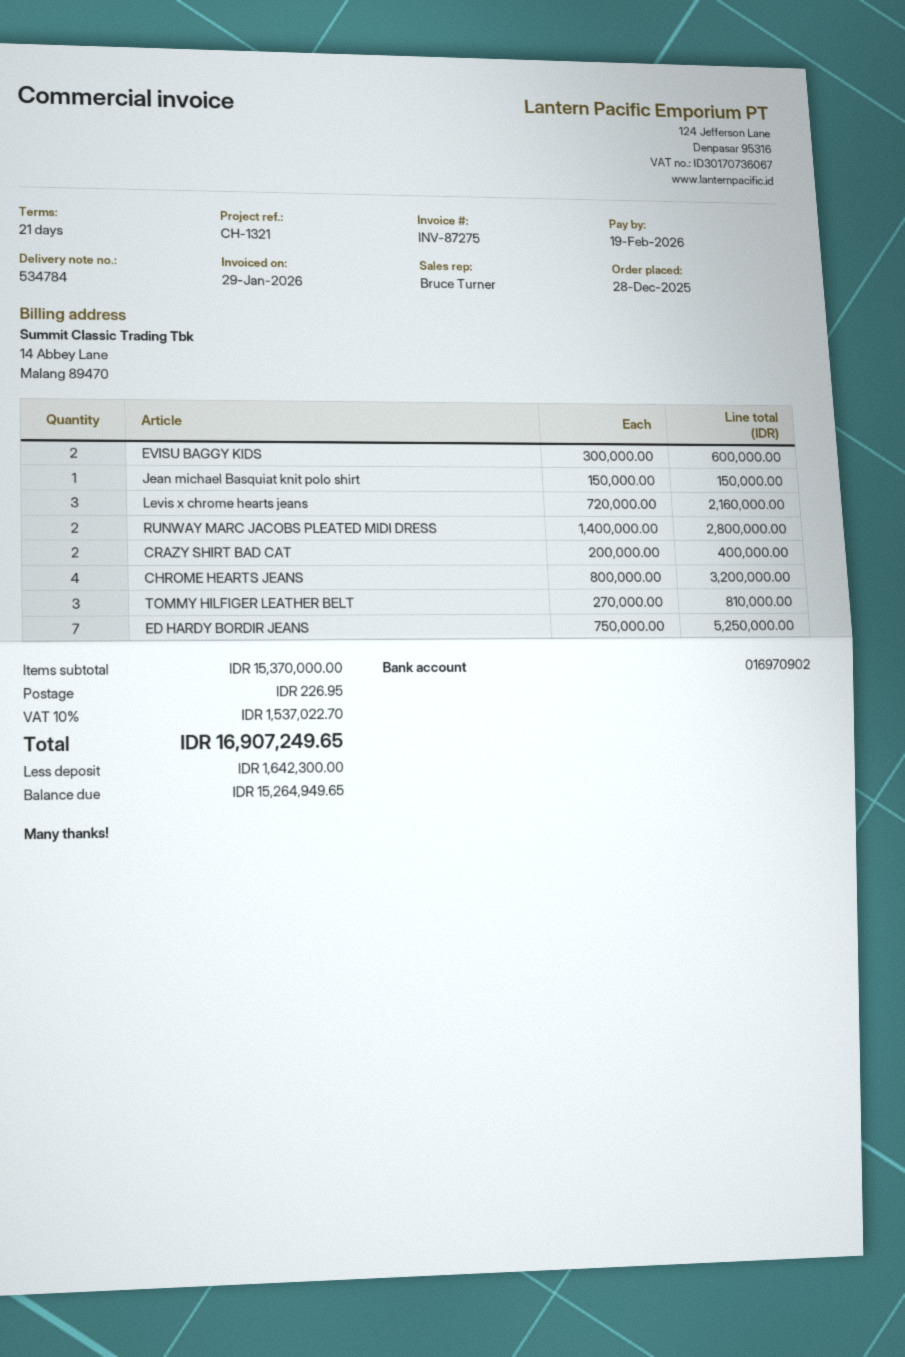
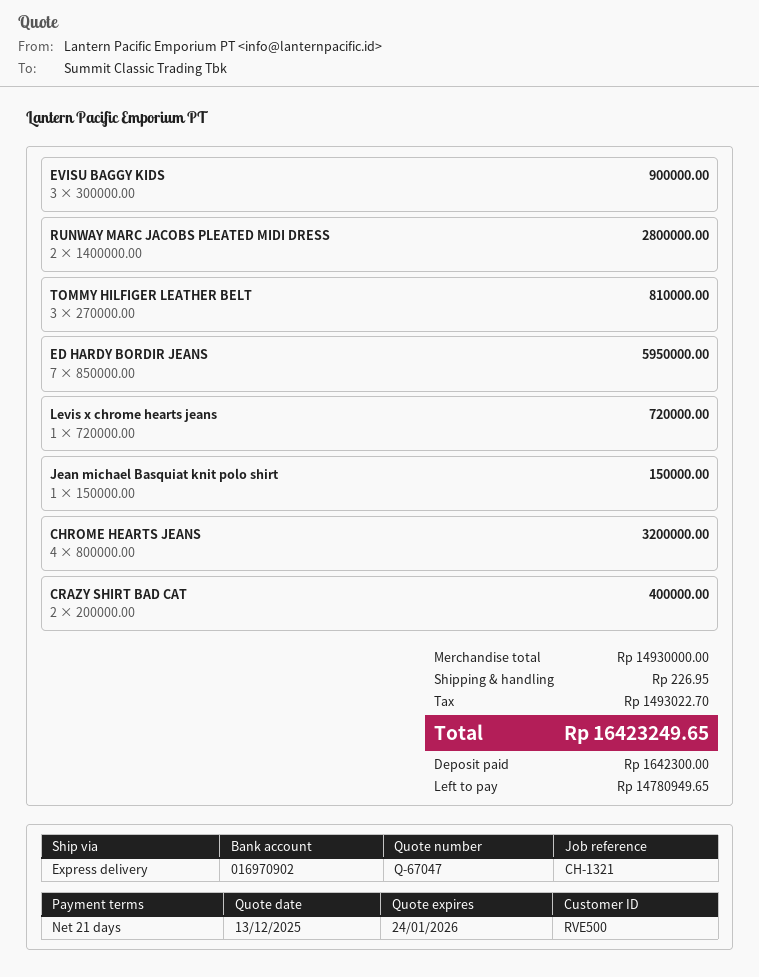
EVISU BAGGY KIDS: 2 x 300000.00 = 600000.00 -> 3 x 300000.00 = 900000.00
Levis x chrome hearts jeans: 3 x 720000.00 = 2160000.00 -> 1 x 720000.00 = 720000.00
ED HARDY BORDIR JEANS: 7 x 750000.00 = 5250000.00 -> 7 x 850000.00 = 5950000.00
subtotal: 15370000.00 -> 14930000.00
tax: 1537022.70 -> 1493022.70
total: 16907249.65 -> 16423249.65
balance: 15264949.65 -> 14780949.65

